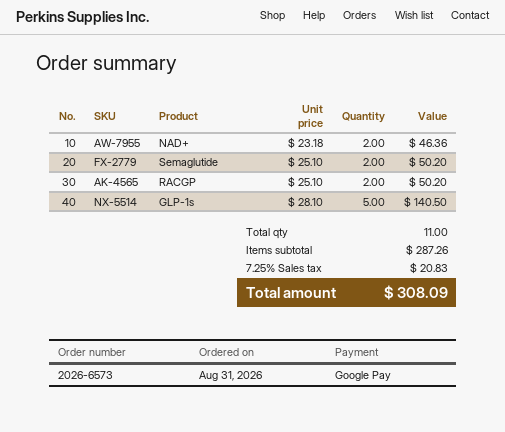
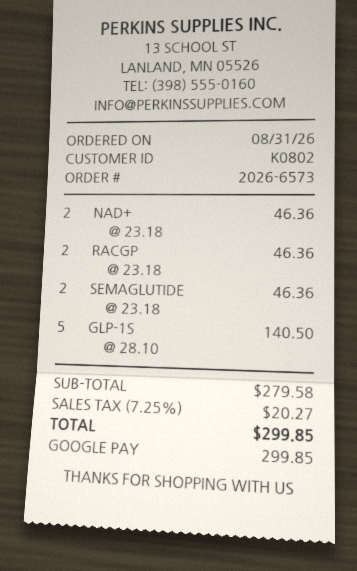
Semaglutide: 2 x 25.10 = 50.20 -> 2 x 23.18 = 46.36
RACGP: 2 x 25.10 = 50.20 -> 2 x 23.18 = 46.36
subtotal: 287.26 -> 279.58
tax: 7.25% = 20.83 -> 7.25% = 20.27
total: 308.09 -> 299.85

